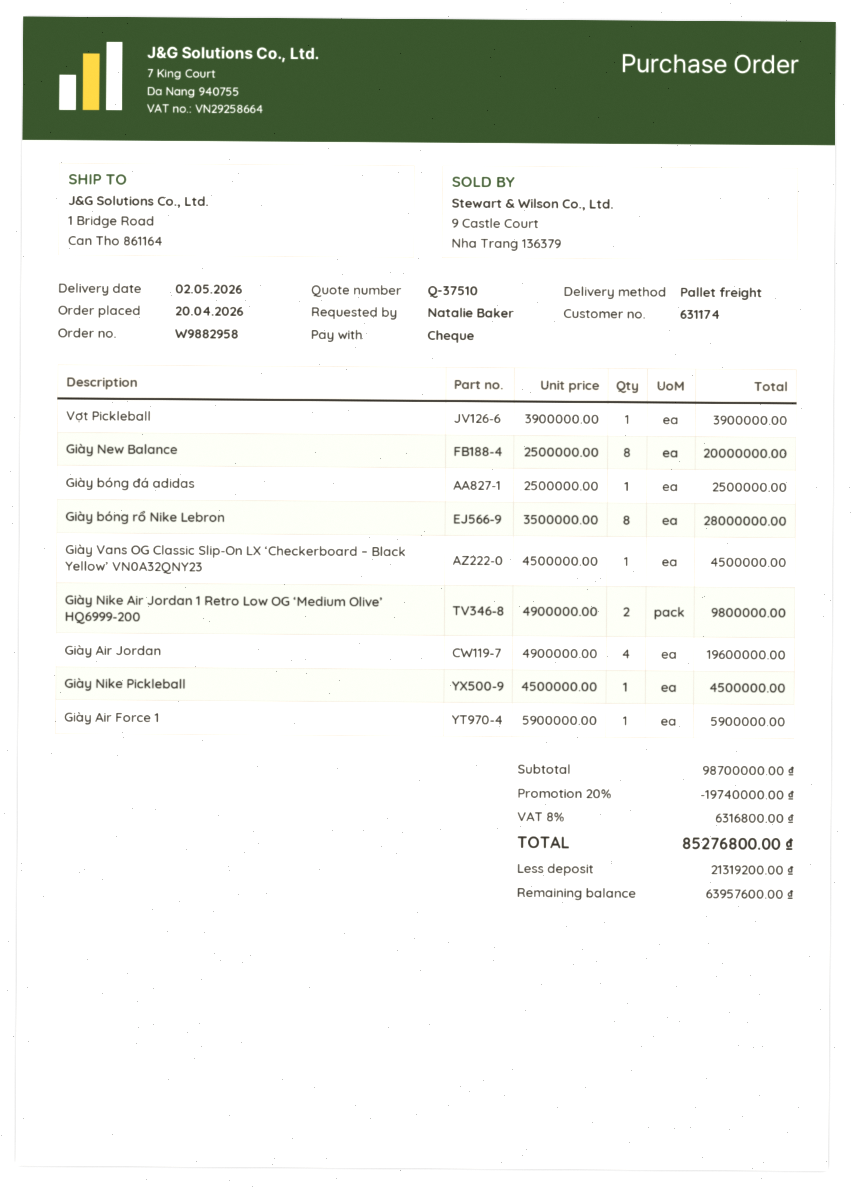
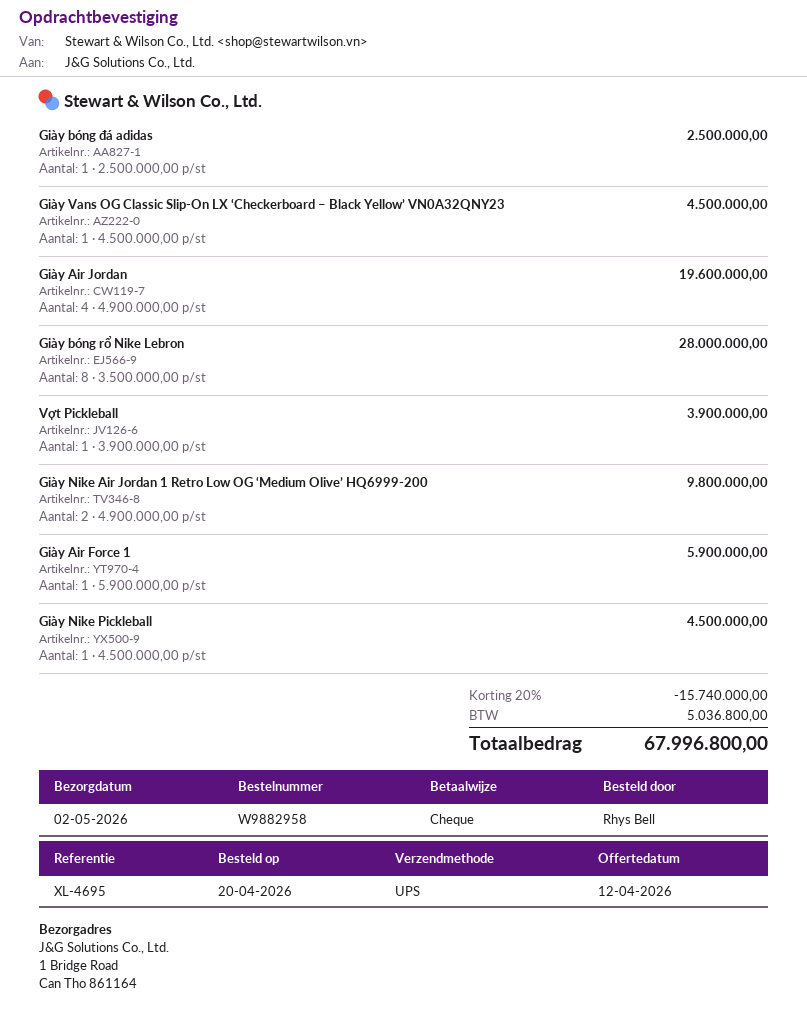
ordered by: Natalie Baker -> Rhys Bell
shipping method: pallet freight -> UPS
Giày New Balance: 8 x 2500000.00 = 20000000.00 -> none
discount: 20% = 19740000.00 -> 20% = 15740000.00
tax: 6316800.00 -> 5036800.00
total: 85276800.00 -> 67996800.00

